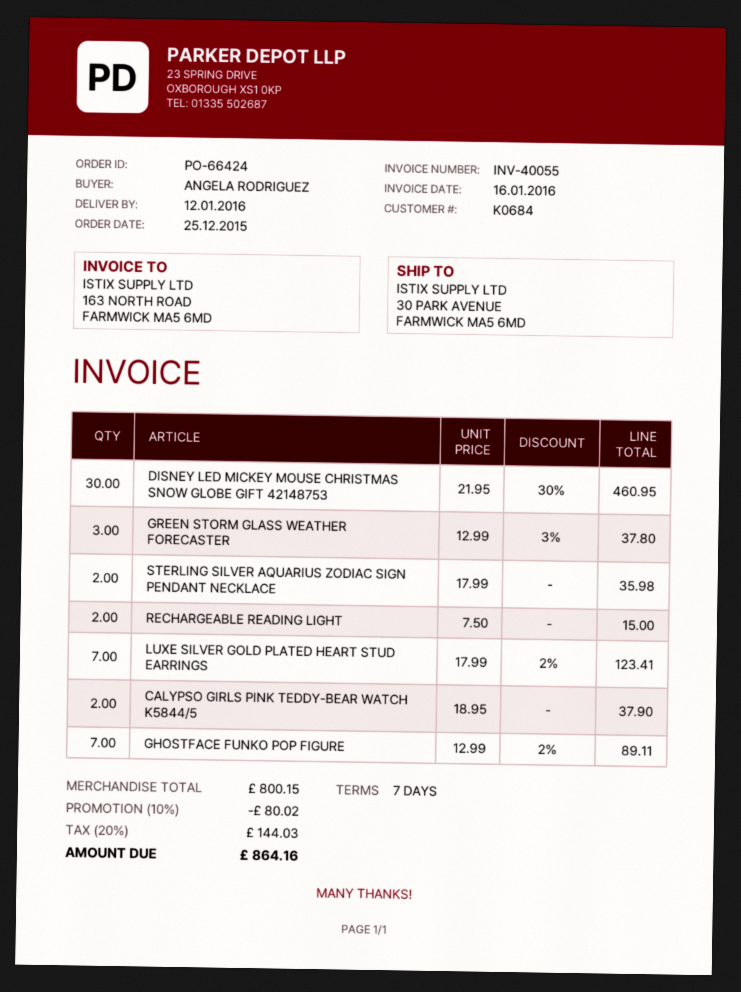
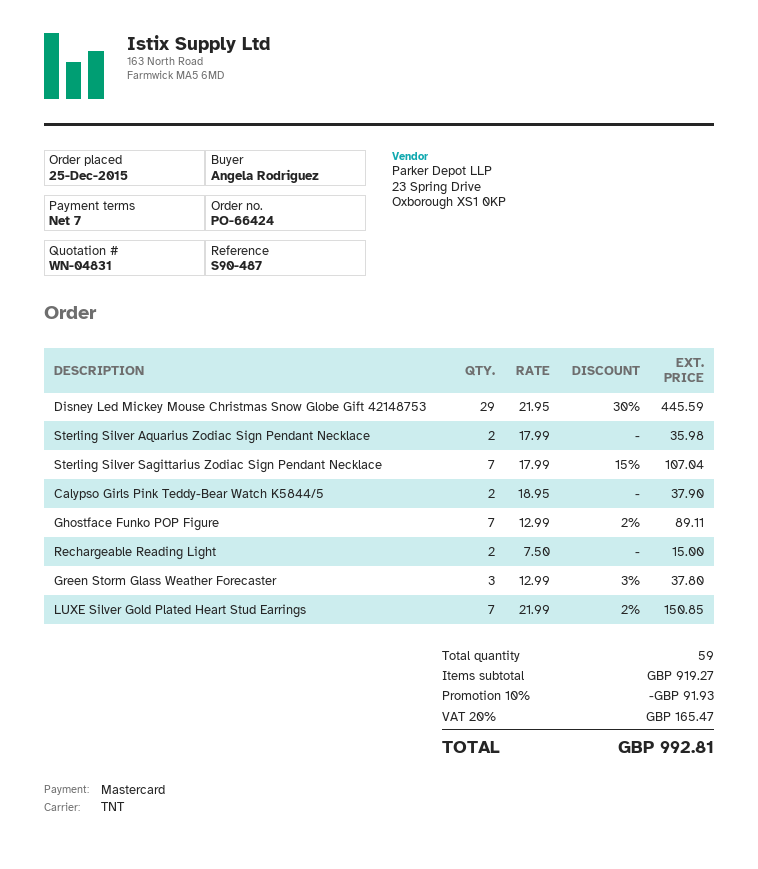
DISNEY LED MICKEY MOUSE CHRISTMAS SNOW GLOBE GIFT 42148753: 30 x 21.95 - 30% = 460.95 -> 29 x 21.95 - 30% = 445.59
LUXE SILVER GOLD PLATED HEART STUD EARRINGS: 7 x 17.99 - 2% = 123.41 -> 7 x 21.99 - 2% = 150.85
Sterling Silver Sagittarius Zodiac Sign Pendant Necklace: none -> 7 x 17.99 - 15% = 107.04
subtotal: 800.15 -> 919.27
discount: 10% = 80.02 -> 10% = 91.93
tax: 20% = 144.03 -> 20% = 165.47
total: 864.16 -> 992.81

